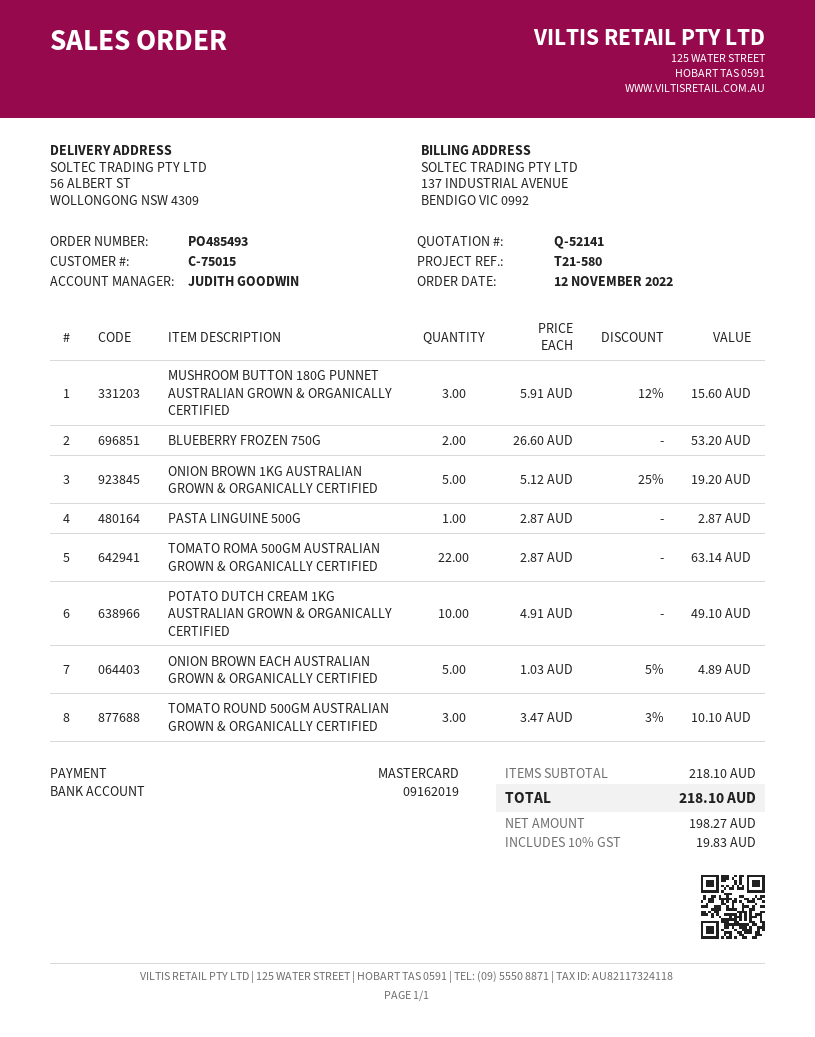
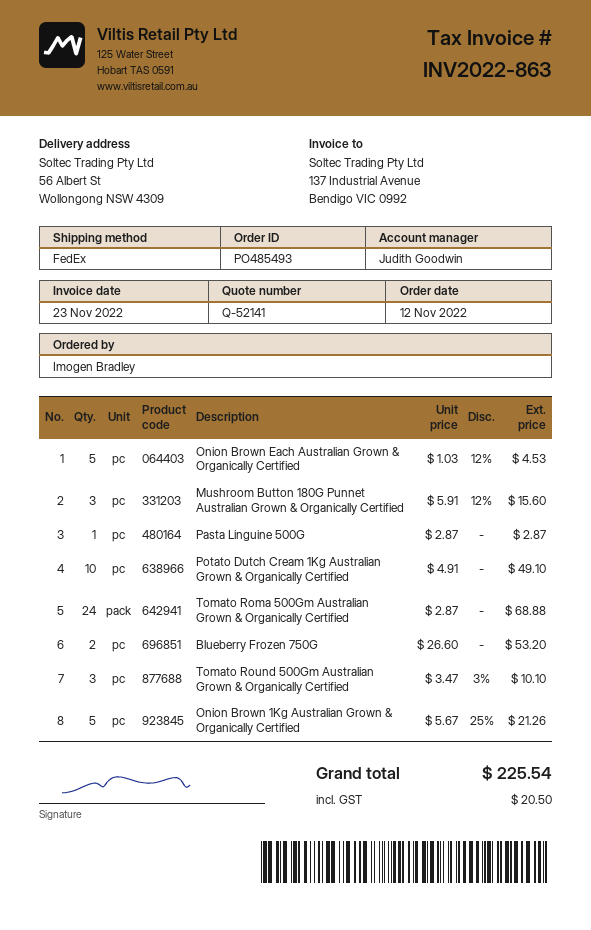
ONION BROWN 1KG AUSTRALIAN GROWN & ORGANICALLY CERTIFIED: 5 x 5.12 - 25% = 19.20 -> 5 x 5.67 - 25% = 21.26
TOMATO ROMA 500GM AUSTRALIAN GROWN & ORGANICALLY CERTIFIED: 22 x 2.87 = 63.14 -> 24 x 2.87 = 68.88
ONION BROWN EACH AUSTRALIAN GROWN & ORGANICALLY CERTIFIED: 5 x 1.03 - 5% = 4.89 -> 5 x 1.03 - 12% = 4.53
tax: 19.83 -> 20.50
total: 218.10 -> 225.54

